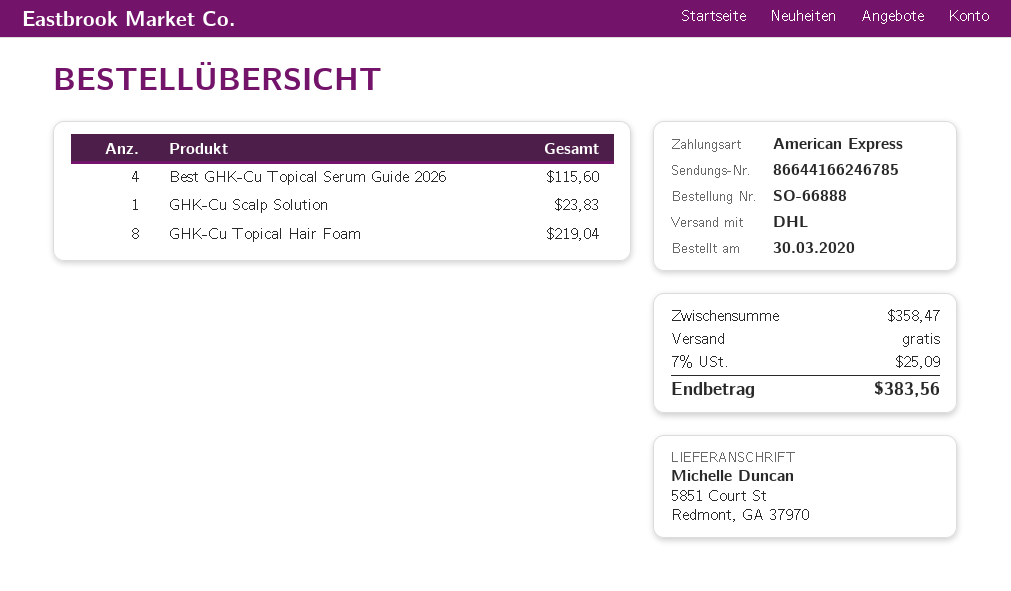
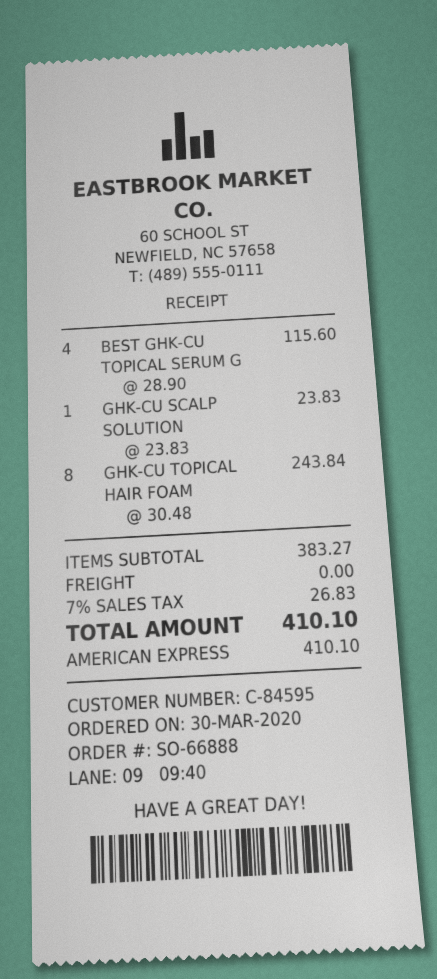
GHK-Cu Topical Hair Foam: 8 for 219.04 -> 8 for 243.84
subtotal: 358.47 -> 383.27
tax: 7% = 25.09 -> 7% = 26.83
total: 383.56 -> 410.10

